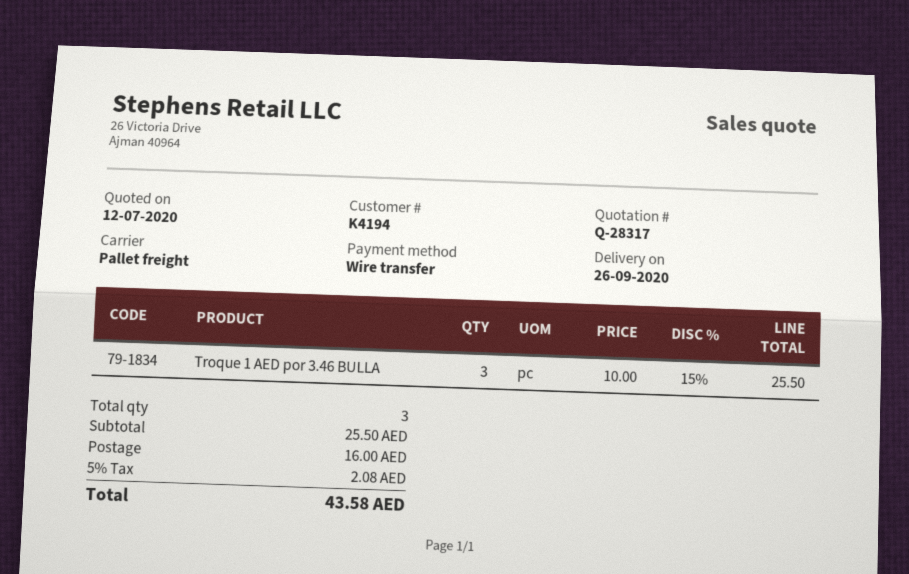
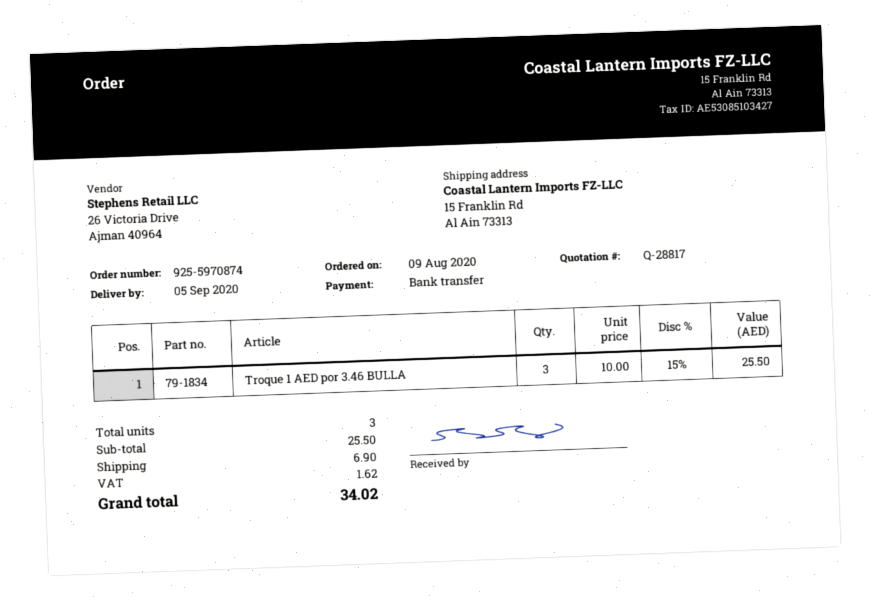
quote number: Q-28317 -> Q-28817
delivery date: 2020-09-26 -> 2020-09-05
shipping: 16.00 -> 6.90
tax: 2.08 -> 1.62
total: 43.58 -> 34.02

